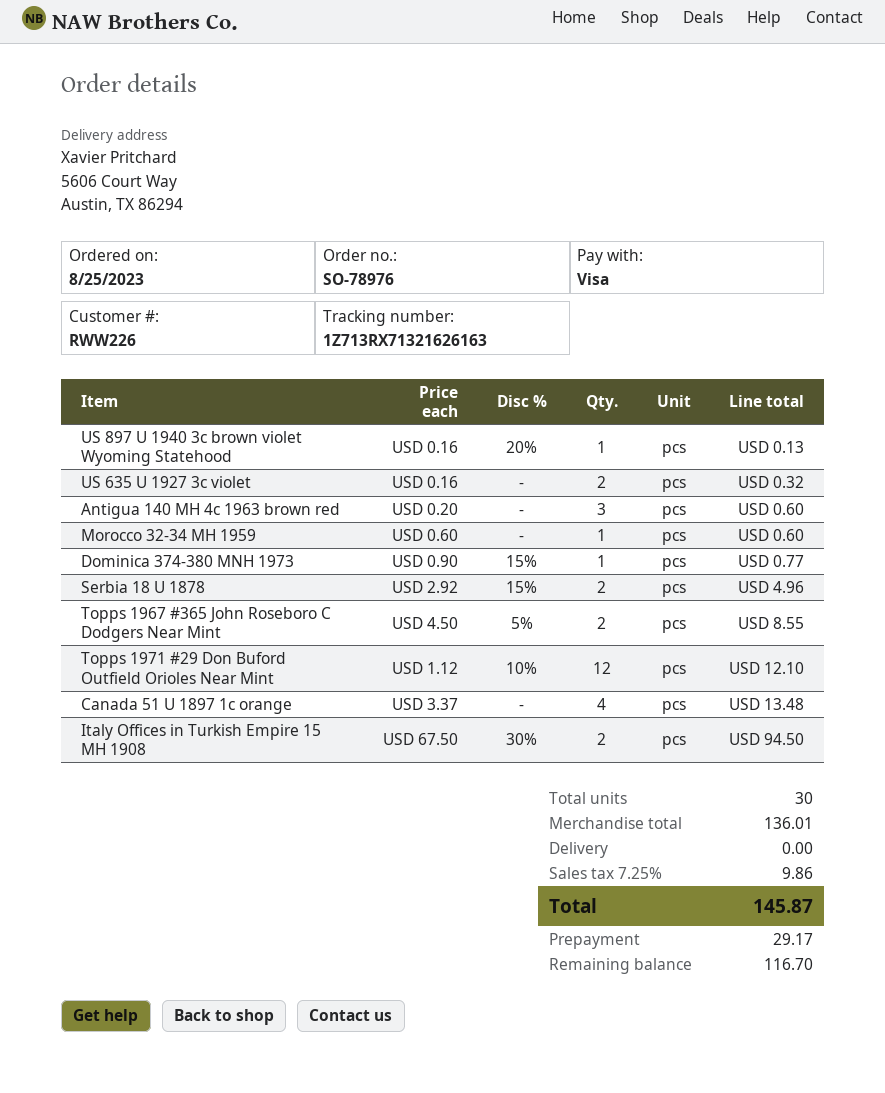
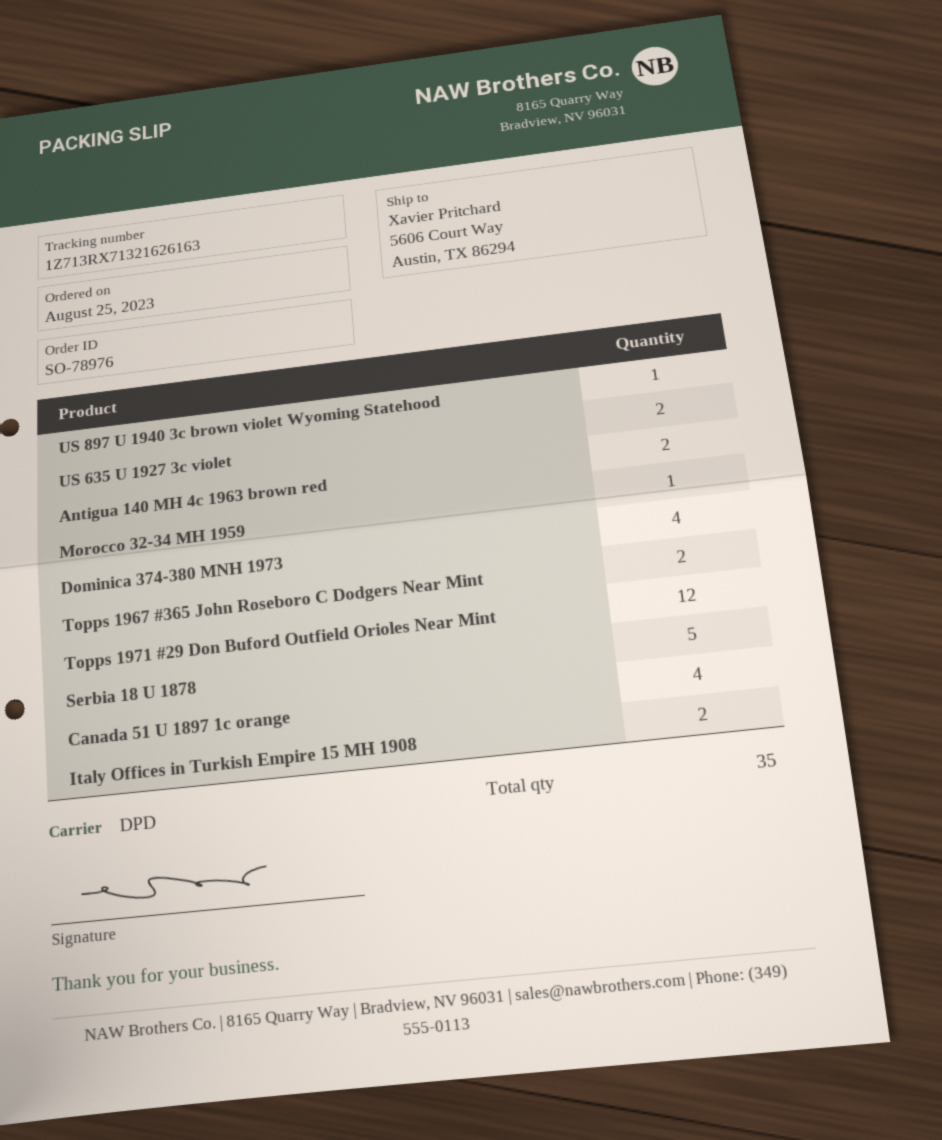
Antigua 140 MH 4c 1963 brown red: 3 -> 2
Dominica 374-380 MNH 1973: 1 -> 4
Serbia 18 U 1878: 2 -> 5
total quantity: 30 -> 35

